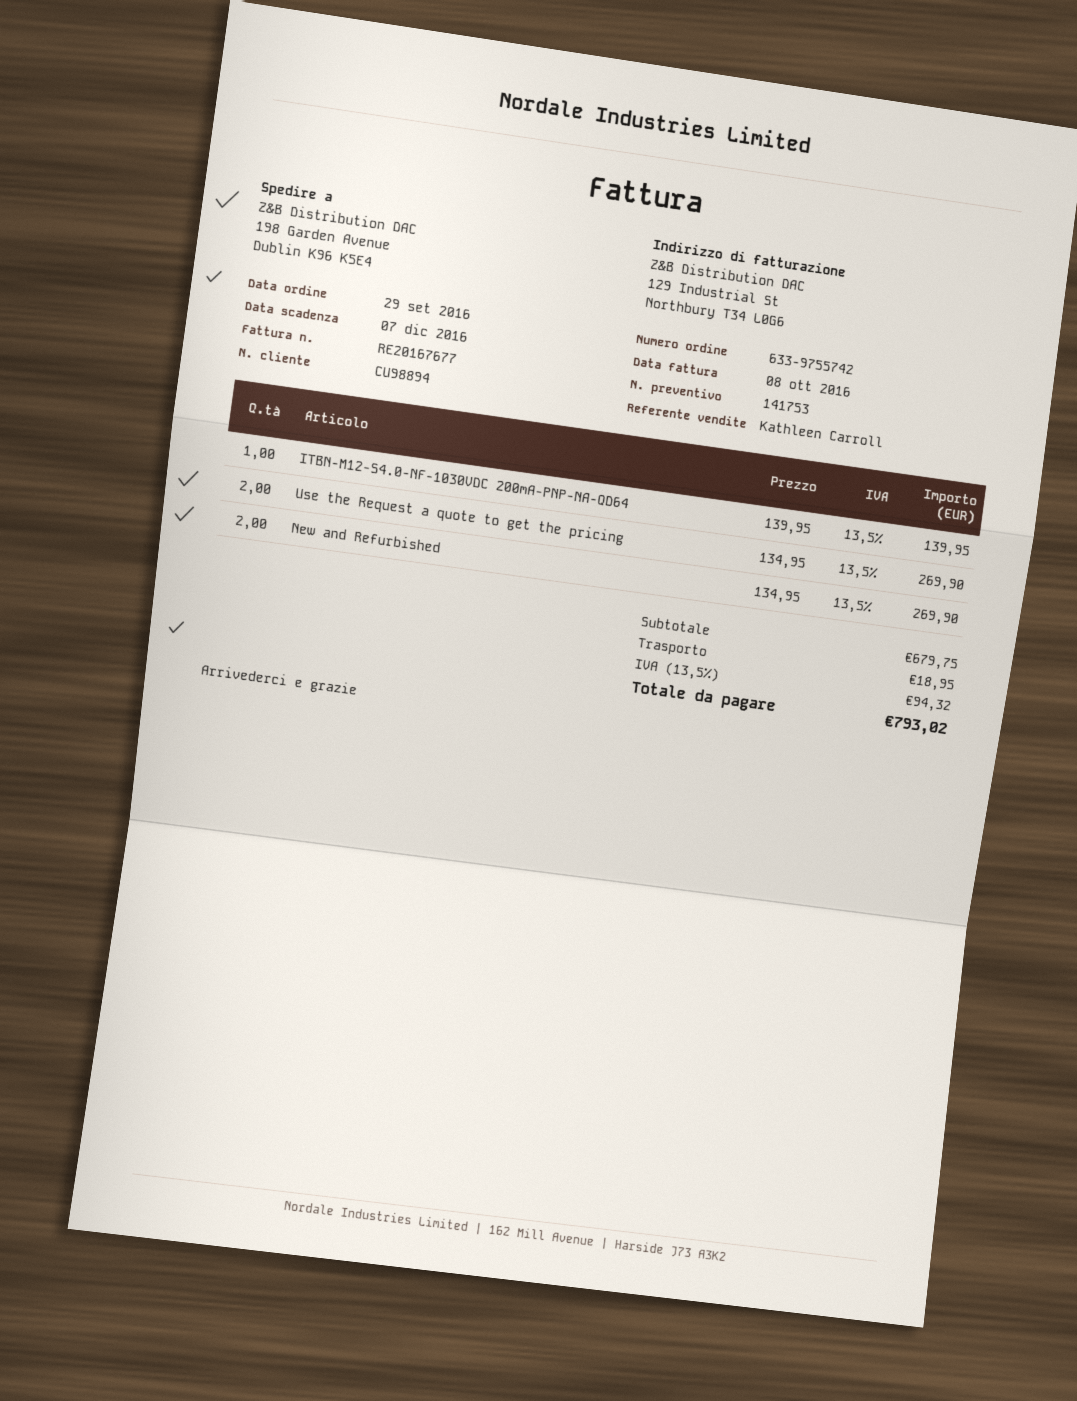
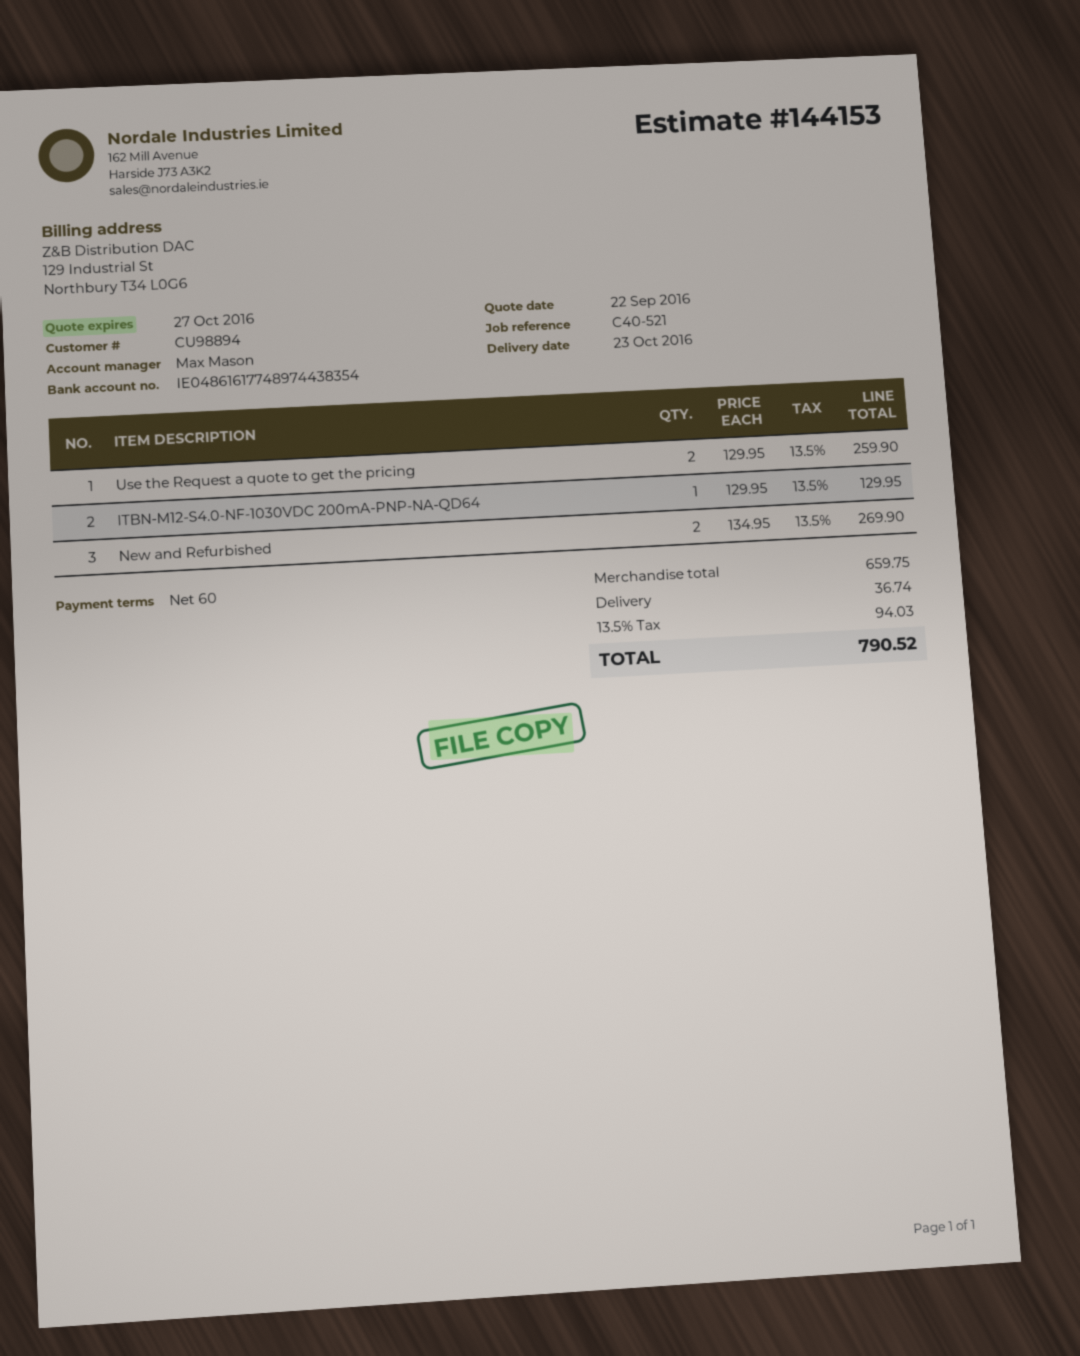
quote number: 141753 -> 144153
sales rep: Kathleen Carroll -> Max Mason
ITBN-M12-S4.0-NF-1030VDC 200mA-PNP-NA-QD64: 1 x 139.95 = 139.95 -> 1 x 129.95 = 129.95
Use the Request a quote to get the pricing: 2 x 134.95 = 269.90 -> 2 x 129.95 = 259.90
subtotal: 679.75 -> 659.75
shipping: 18.95 -> 36.74
tax: 13.5% = 94.32 -> 13.5% = 94.03
total: 793.02 -> 790.52

